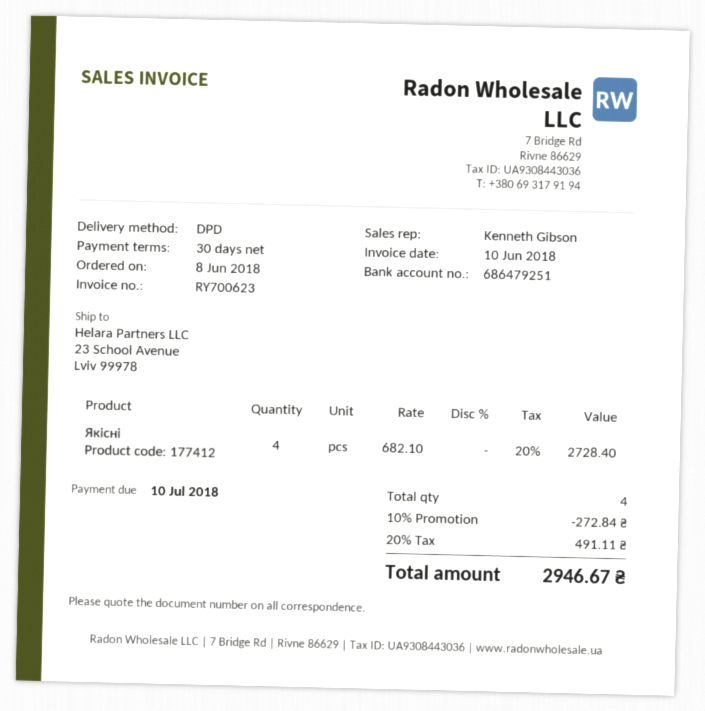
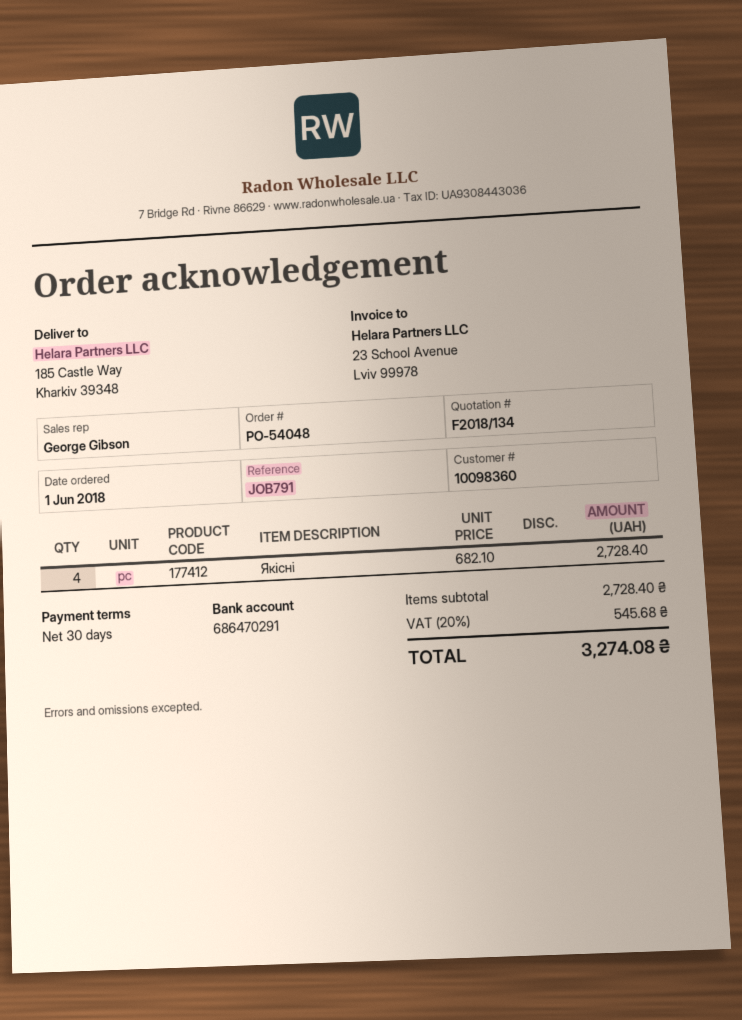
order date: 2018-06-08 -> 2018-06-01
sales rep: Kenneth Gibson -> George Gibson
bank account: 686479251 -> 686470291
ship to: 23 School Avenue, Lviv 99978 -> 185 Castle Way, Kharkiv 39348
discount: 10% = 272.84 -> none
tax: 20% = 491.11 -> 20% = 545.68
total: 2946.67 -> 3274.08

